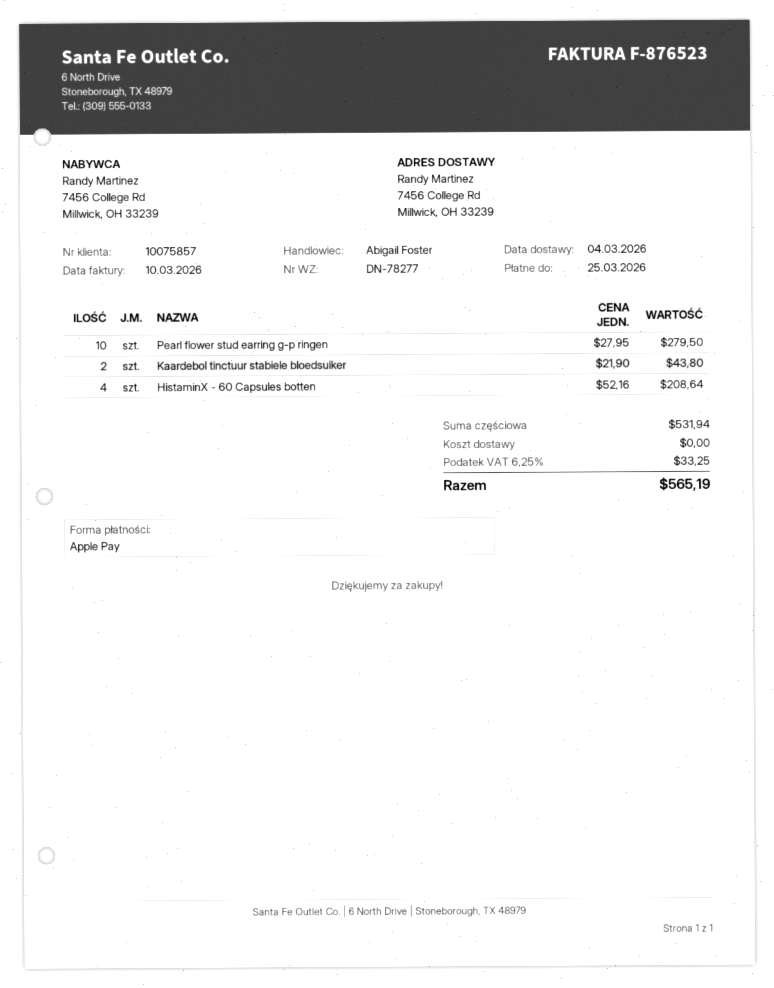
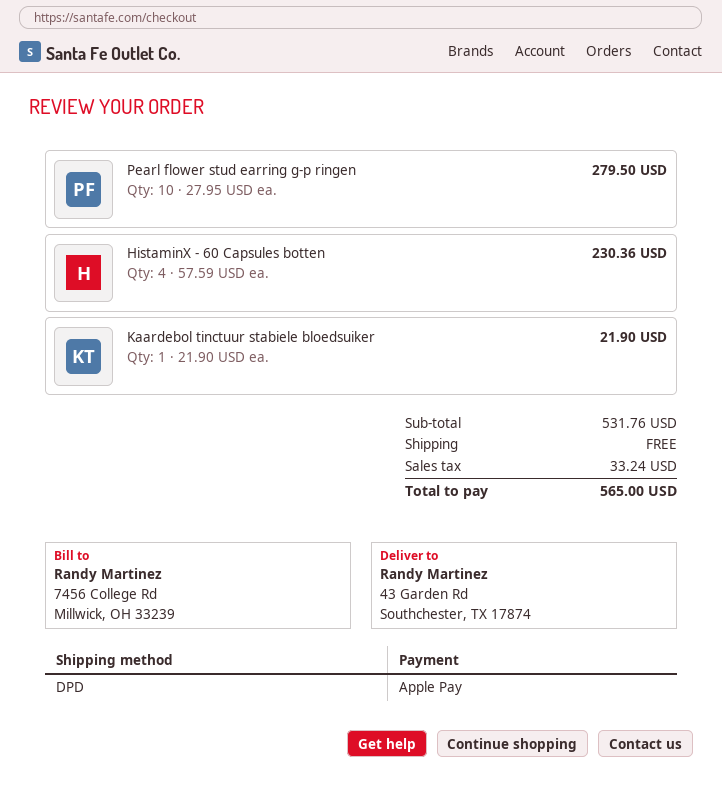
ship to: 7456 College Rd, Millwick, OH 33239 -> 43 Garden Rd, Southchester, TX 17874
Kaardebol tinctuur stabiele bloedsuiker: 2 x 21.90 = 43.80 -> 1 x 21.90 = 21.90
HistaminX - 60 Capsules botten: 4 x 52.16 = 208.64 -> 4 x 57.59 = 230.36
subtotal: 531.94 -> 531.76
tax: 33.25 -> 33.24
total: 565.19 -> 565.00

